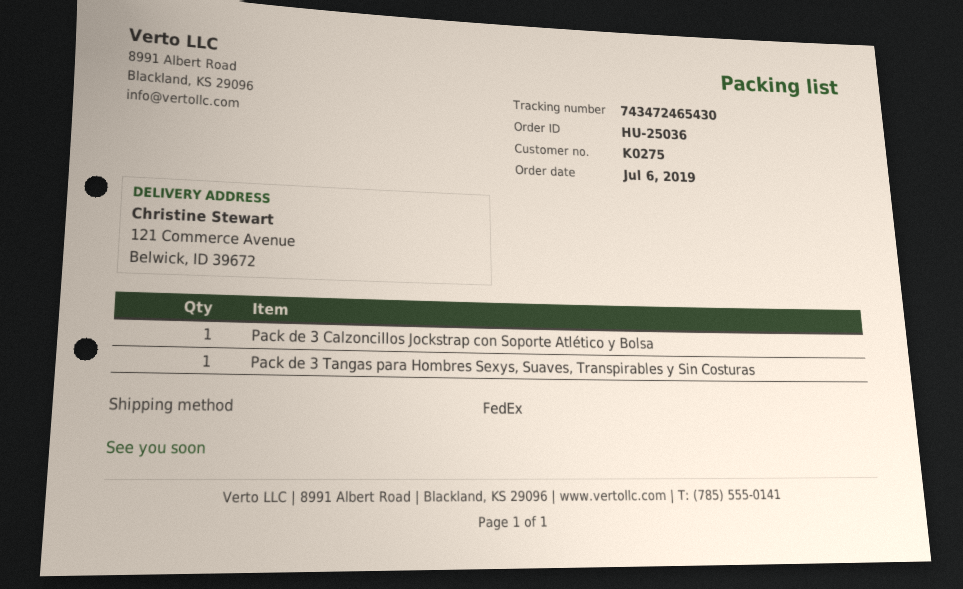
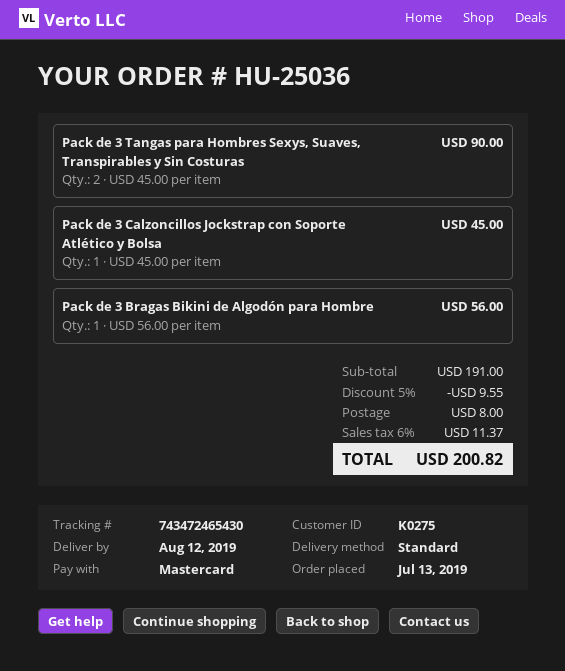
order date: 2019-07-06 -> 2019-07-13
shipping method: FedEx -> standard
Pack de 3 Tangas para Hombres Sexys, Suaves, Transpirables y Sin Costuras: 1 -> 2
Pack de 3 Bragas Bikini de Algodón para Hombre: none -> 1

